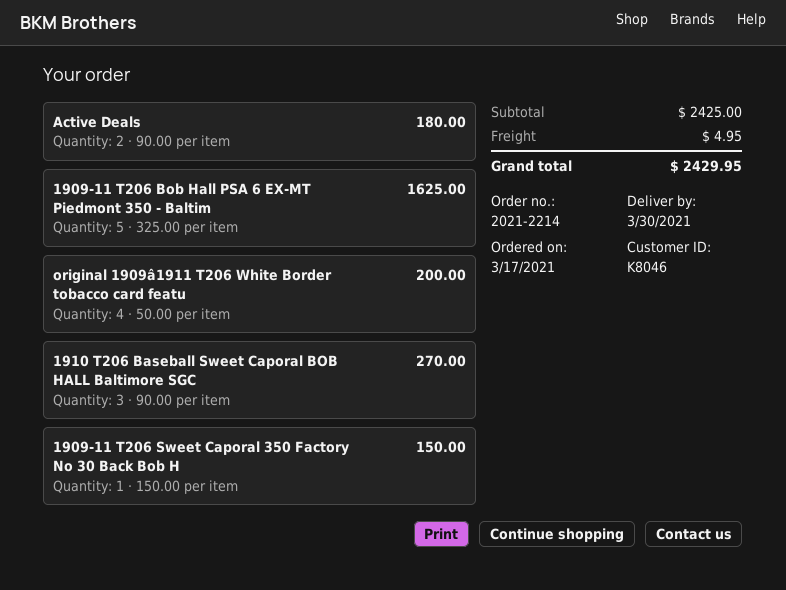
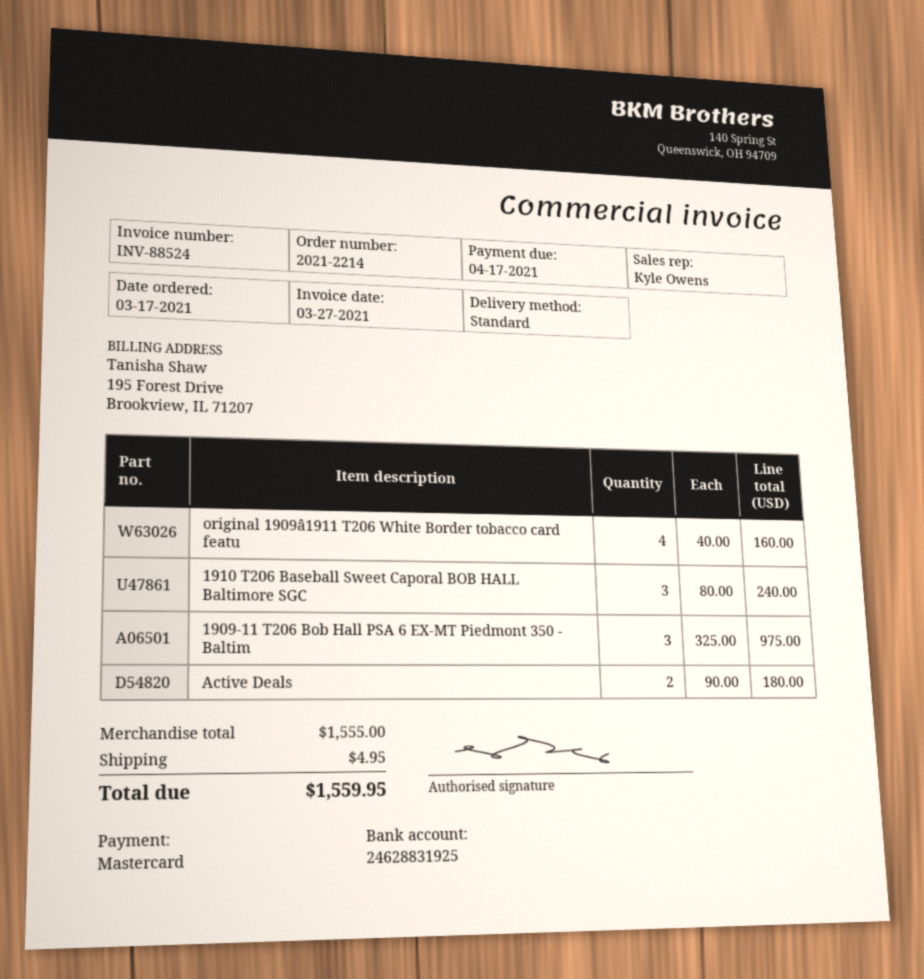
1909-11 T206 Bob Hall PSA 6 EX-MT Piedmont 350 - Baltim: 5 x 325.00 = 1625.00 -> 3 x 325.00 = 975.00
original 1909â1911 T206 White Border tobacco card featu: 4 x 50.00 = 200.00 -> 4 x 40.00 = 160.00
1910 T206 Baseball Sweet Caporal BOB HALL Baltimore SGC: 3 x 90.00 = 270.00 -> 3 x 80.00 = 240.00
1909-11 T206 Sweet Caporal 350 Factory No 30 Back Bob H: 1 x 150.00 = 150.00 -> none
subtotal: 2425.00 -> 1555.00
total: 2429.95 -> 1559.95

